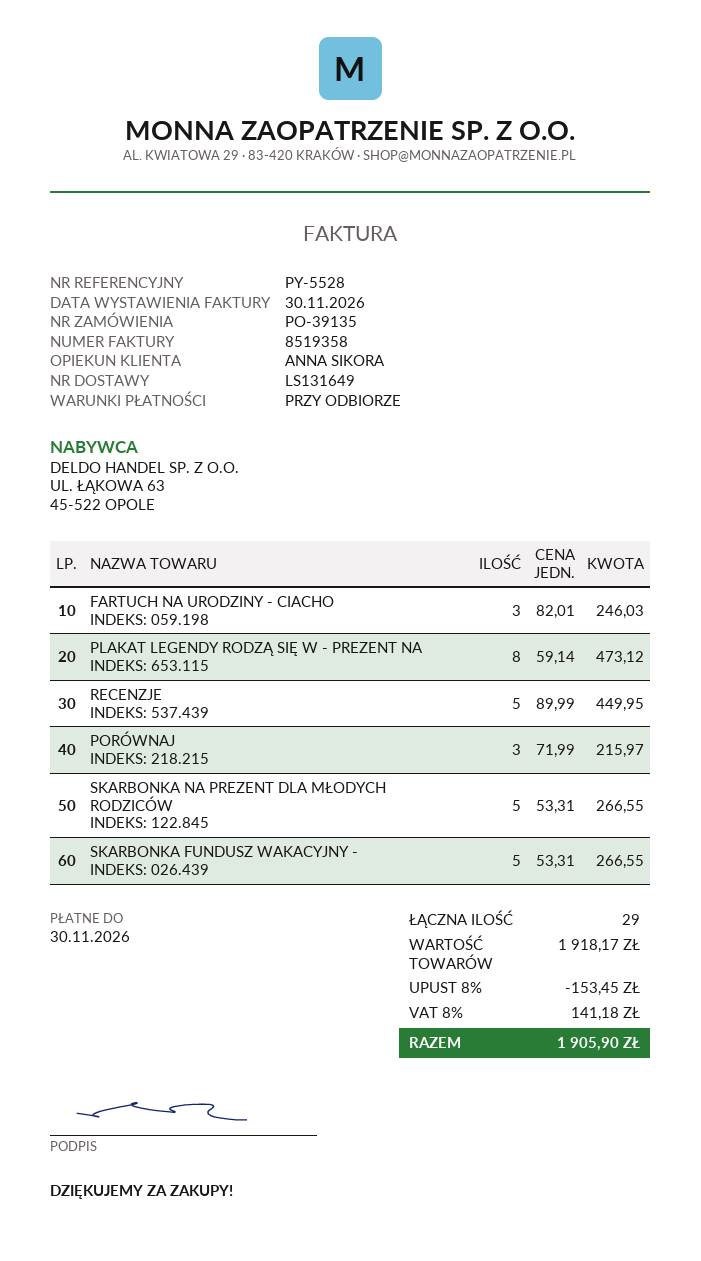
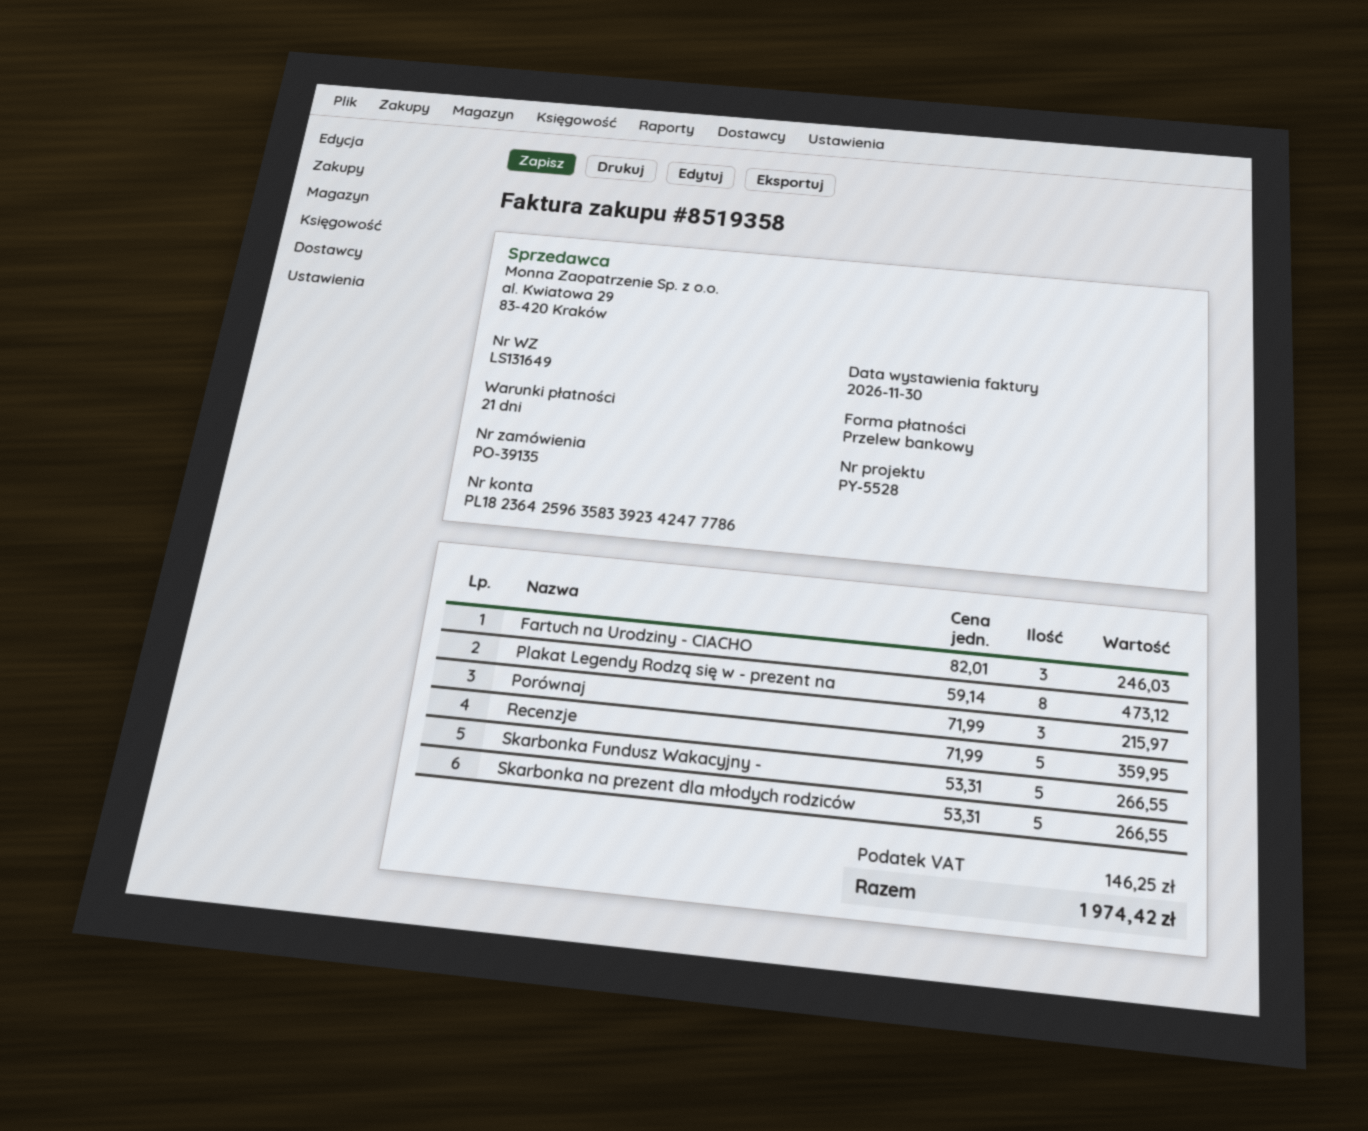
payment terms: on receipt -> 21 days
RECENZJE: 5 x 89.99 = 449.95 -> 5 x 71.99 = 359.95
discount: 8% = 153.45 -> none
tax: 141.18 -> 146.25
total: 1905.90 -> 1974.42

